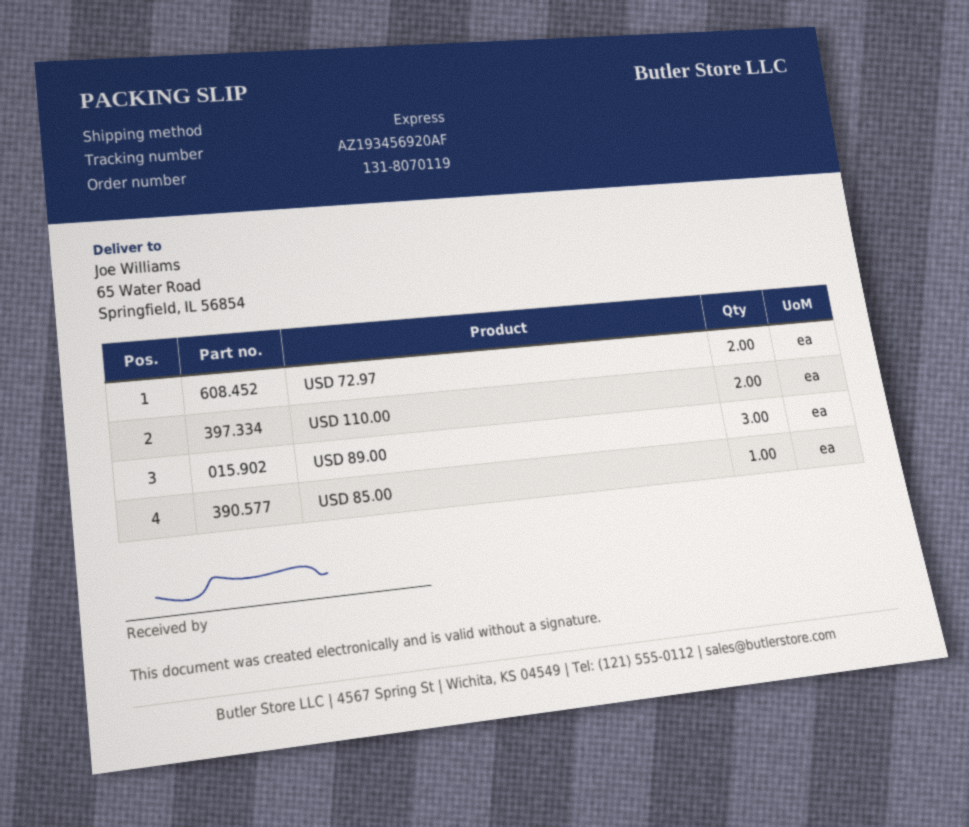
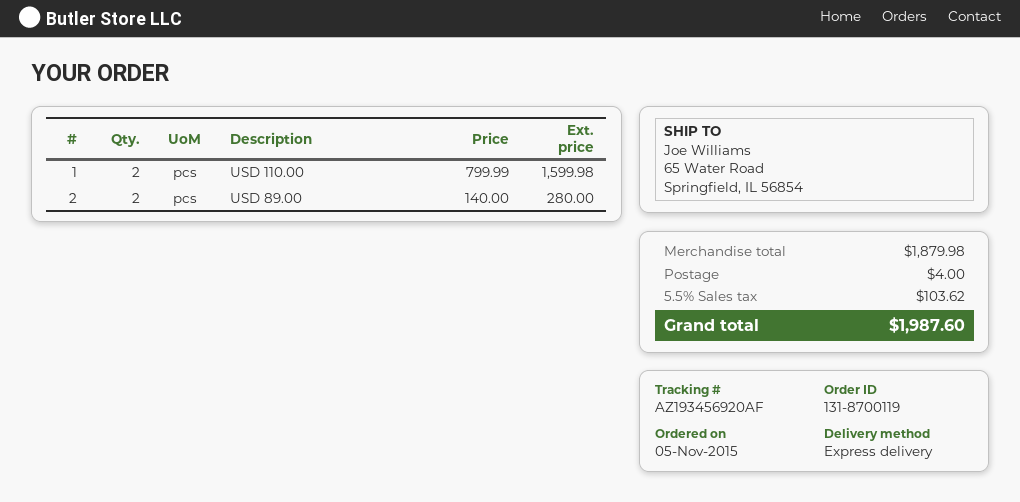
order number: 131-8070119 -> 131-8700119
USD 72.97: 2 -> none
USD 89.00: 3 -> 2
USD 85.00: 1 -> none

